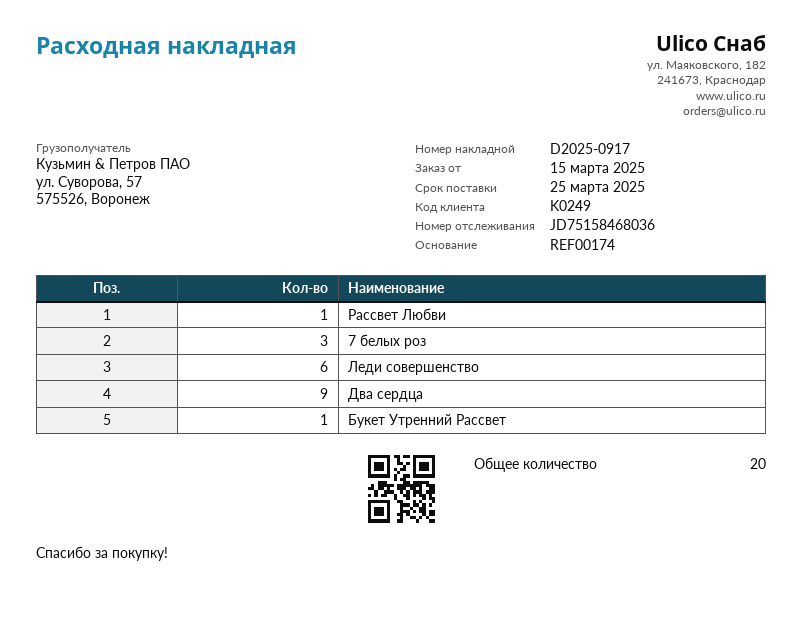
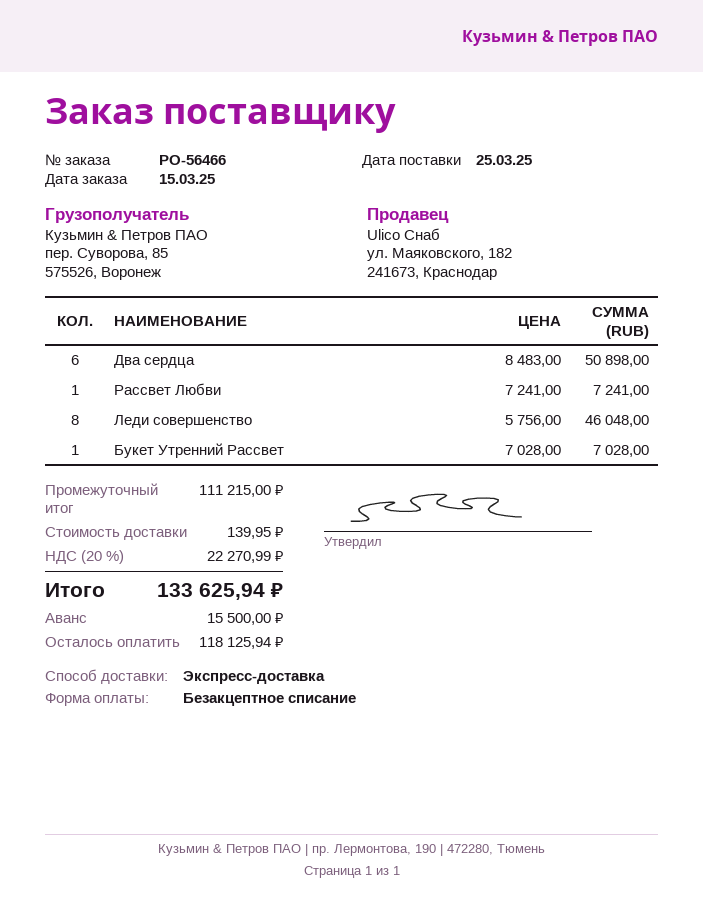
ship to: ул. Суворова, 57, 575526, Воронеж -> пер. Суворова, 85, 575526, Воронеж
7 белых роз: 3 -> none
Леди совершенство: 6 -> 8
Два сердца: 9 -> 6

